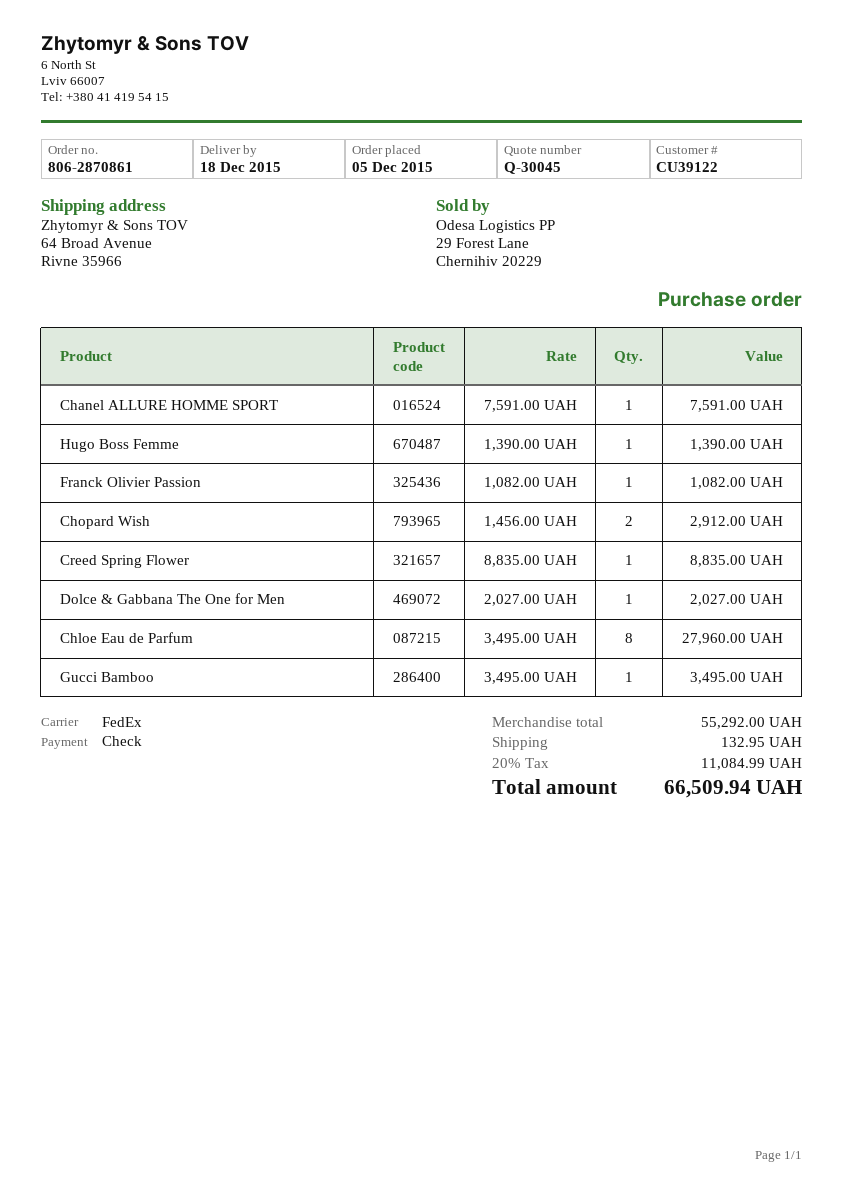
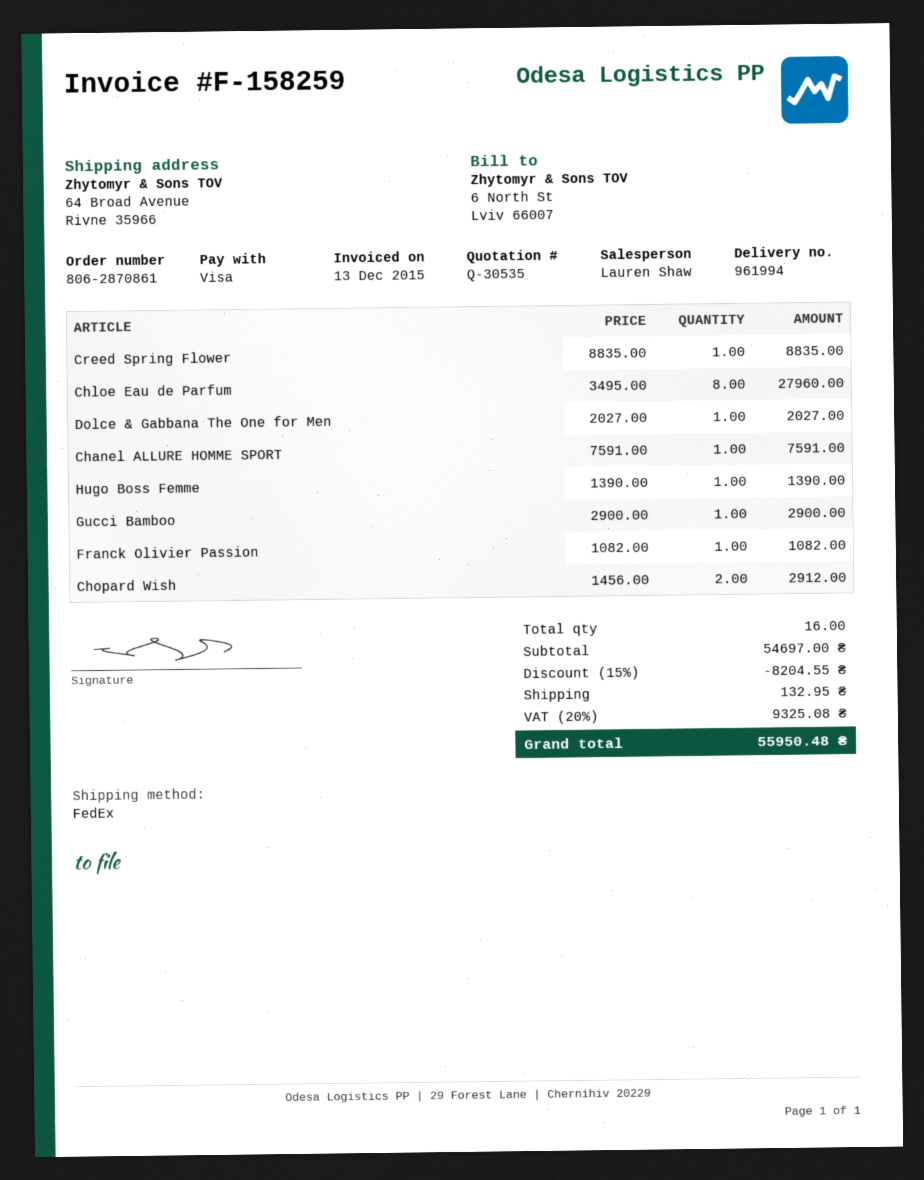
quote number: Q-30045 -> Q-30535
payment method: cheque -> Visa
Gucci Bamboo: 1 x 3495.00 = 3495.00 -> 1 x 2900.00 = 2900.00
subtotal: 55292.00 -> 54697.00
discount: none -> 15% = 8204.55
tax: 20% = 11084.99 -> 20% = 9325.08
total: 66509.94 -> 55950.48

